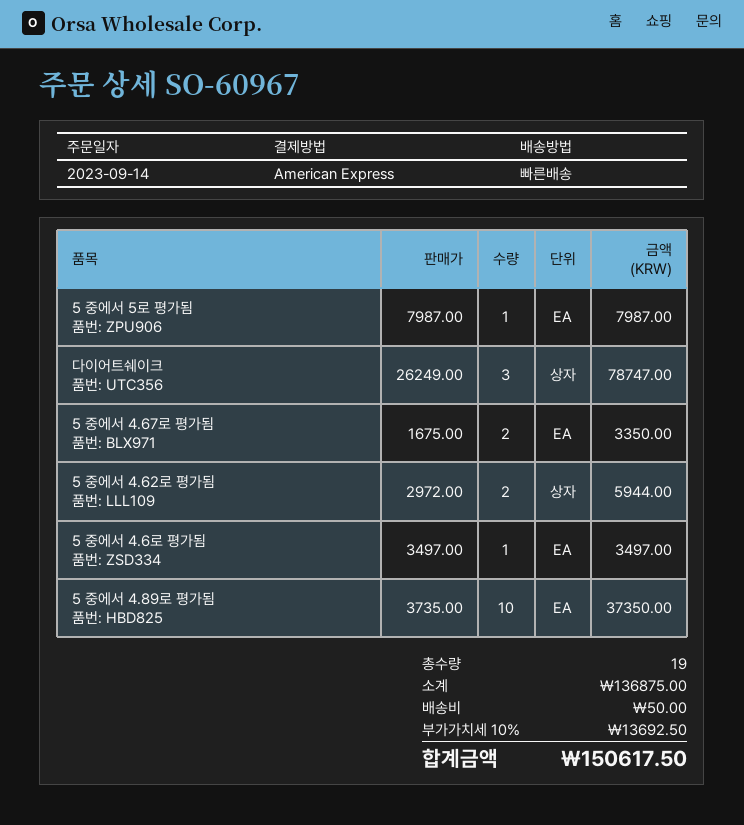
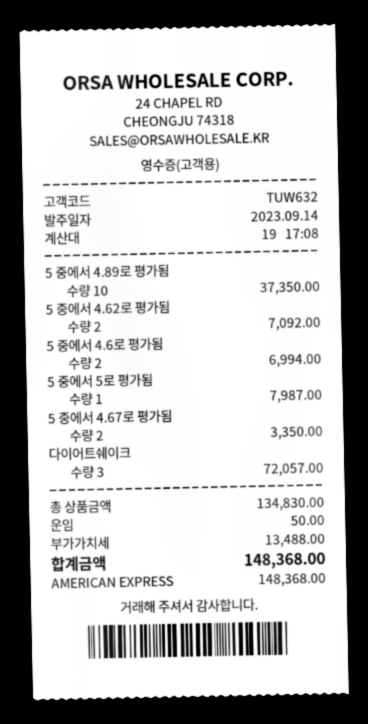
다이어트쉐이크: 3 for 78747.00 -> 3 for 72057.00
5 중에서 4.62로 평가됨: 2 for 5944.00 -> 2 for 7092.00
5 중에서 4.6로 평가됨: 1 for 3497.00 -> 2 for 6994.00
subtotal: 136875.00 -> 134830.00
tax: 13692.50 -> 13488.00
total: 150617.50 -> 148368.00

